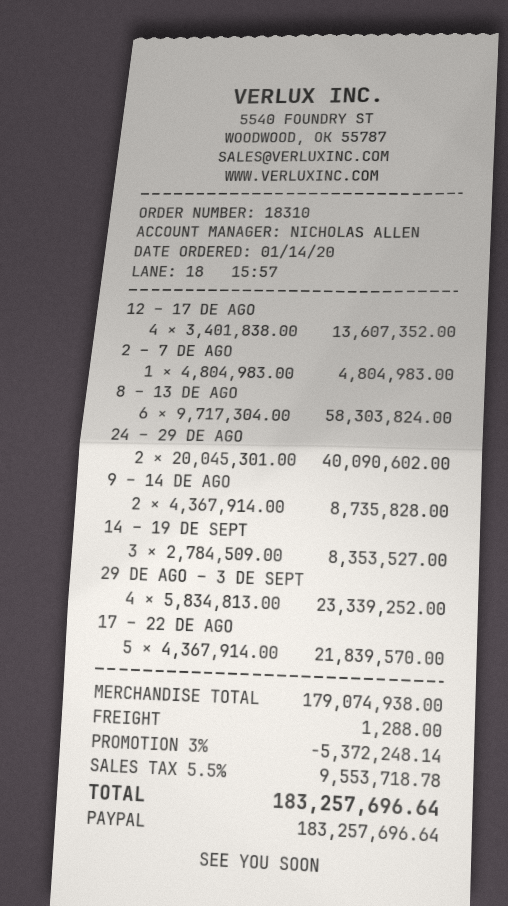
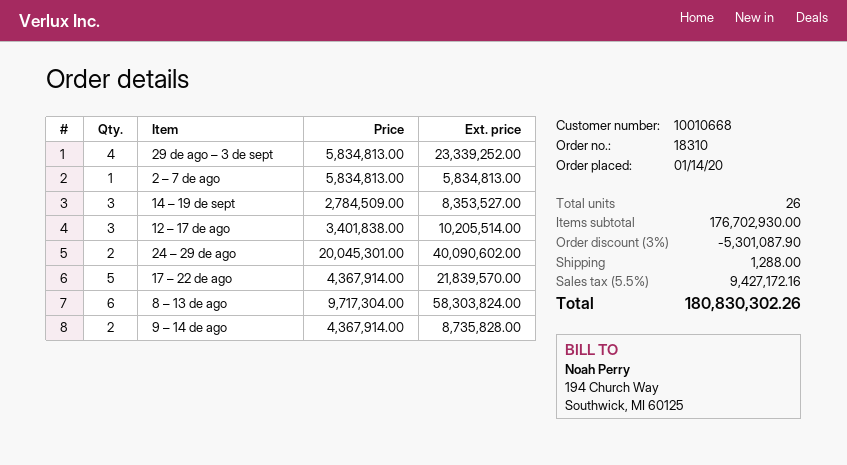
12 – 17 DE AGO: 4 x 3401838.00 = 13607352.00 -> 3 x 3401838.00 = 10205514.00
2 – 7 DE AGO: 1 x 4804983.00 = 4804983.00 -> 1 x 5834813.00 = 5834813.00
subtotal: 179074938.00 -> 176702930.00
discount: 3% = 5372248.14 -> 3% = 5301087.90
tax: 5.5% = 9553718.78 -> 5.5% = 9427172.16
total: 183257696.64 -> 180830302.26

